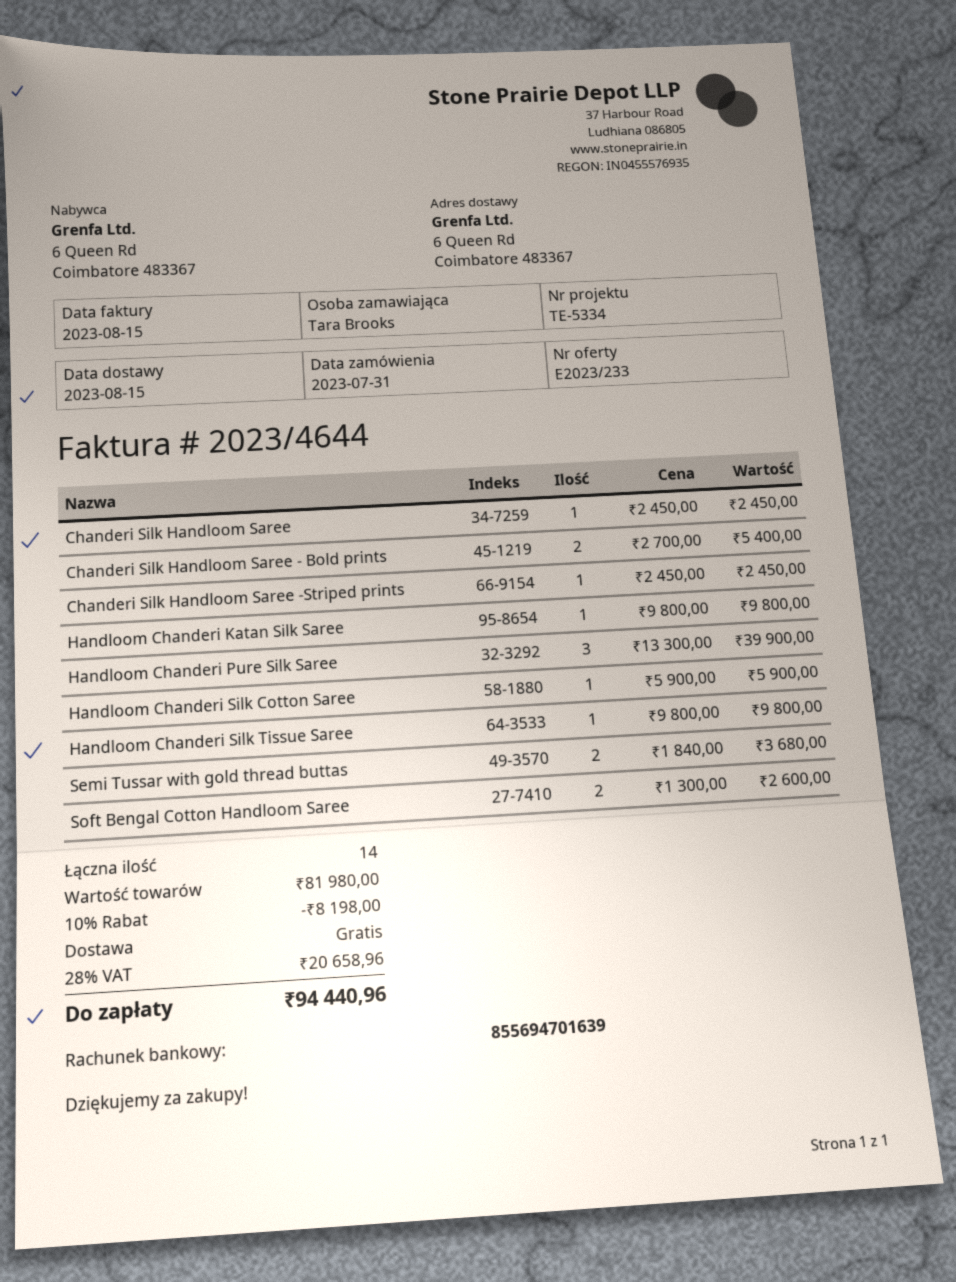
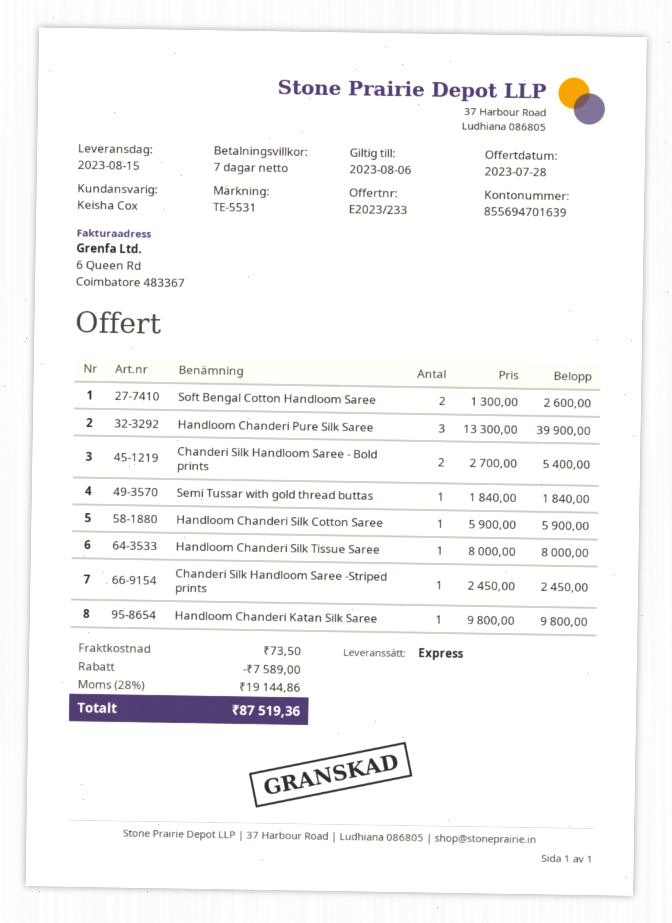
reference: TE-5334 -> TE-5531
Chanderi Silk Handloom Saree: 1 x 2450.00 = 2450.00 -> none
Handloom Chanderi Silk Tissue Saree: 1 x 9800.00 = 9800.00 -> 1 x 8000.00 = 8000.00
Semi Tussar with gold thread buttas: 2 x 1840.00 = 3680.00 -> 1 x 1840.00 = 1840.00
discount: 8198.00 -> 7589.00
shipping: 0.00 -> 73.50
tax: 28% = 20658.96 -> 28% = 19144.86
total: 94440.96 -> 87519.36

